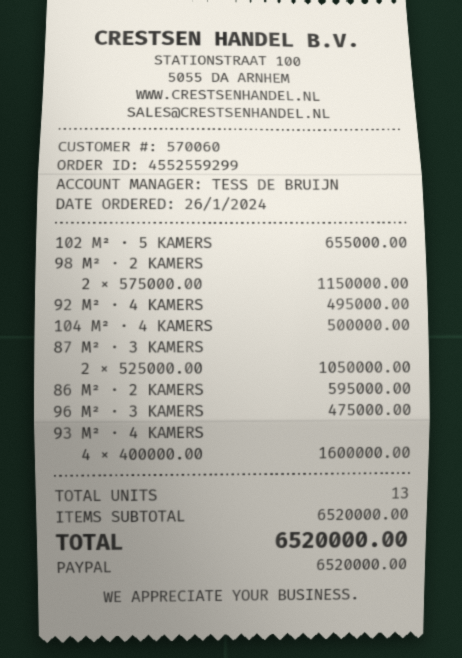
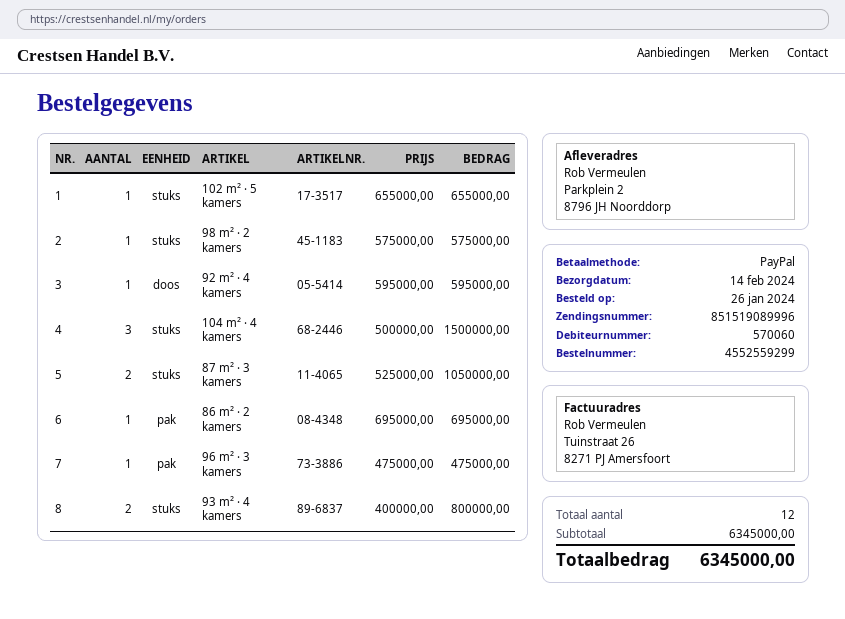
98 M² · 2 KAMERS: 2 x 575000.00 = 1150000.00 -> 1 x 575000.00 = 575000.00
92 M² · 4 KAMERS: 1 x 495000.00 = 495000.00 -> 1 x 595000.00 = 595000.00
104 M² · 4 KAMERS: 1 x 500000.00 = 500000.00 -> 3 x 500000.00 = 1500000.00
86 M² · 2 KAMERS: 1 x 595000.00 = 595000.00 -> 1 x 695000.00 = 695000.00
93 M² · 4 KAMERS: 4 x 400000.00 = 1600000.00 -> 2 x 400000.00 = 800000.00
total quantity: 13 -> 12
subtotal: 6520000.00 -> 6345000.00
total: 6520000.00 -> 6345000.00

